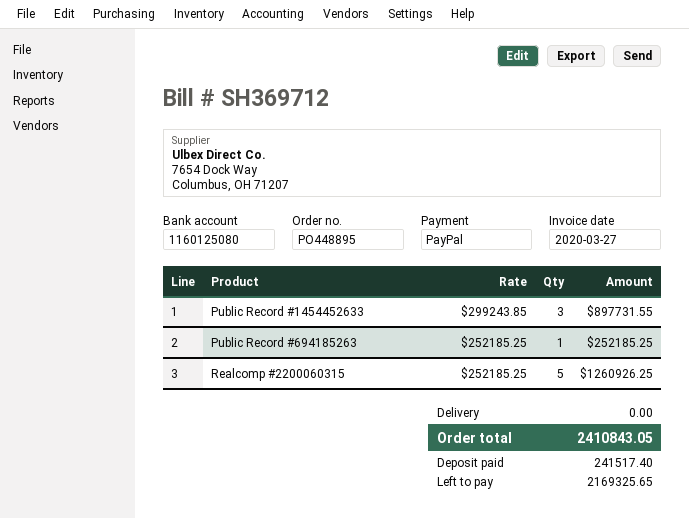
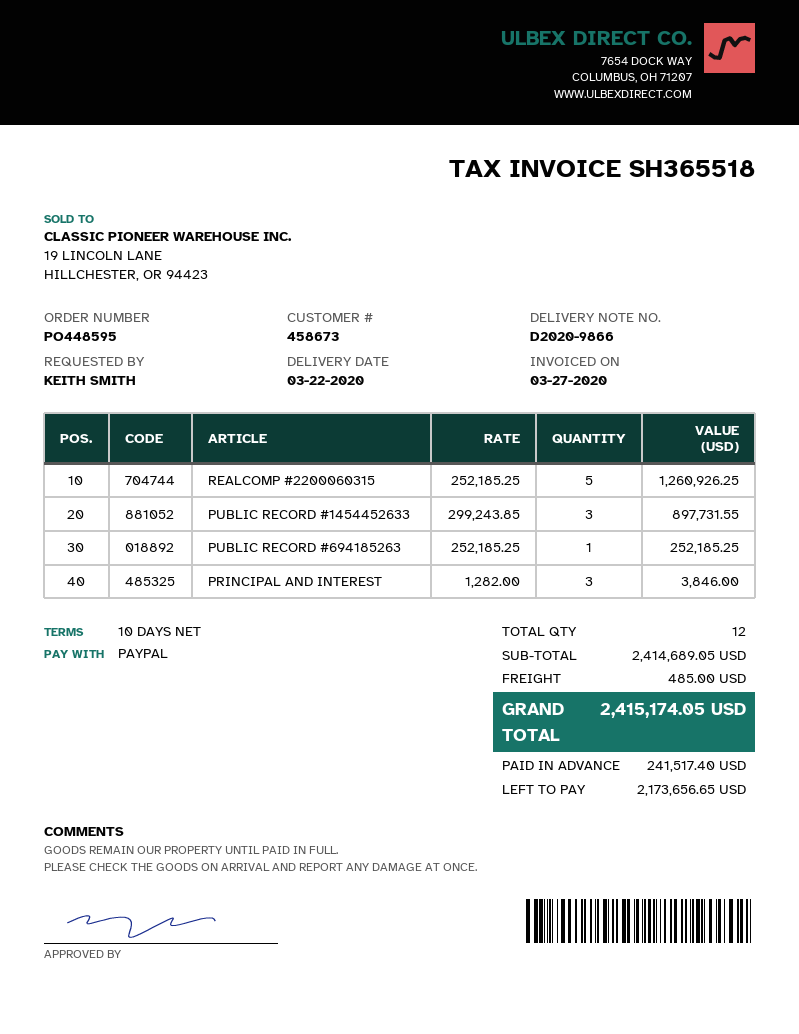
order number: PO448895 -> PO448595
invoice number: SH369712 -> SH365518
PRINCIPAL AND INTEREST: none -> 3 x 1282.00 = 3846.00
shipping: 0.00 -> 485.00
total: 2410843.05 -> 2415174.05
balance: 2169325.65 -> 2173656.65

